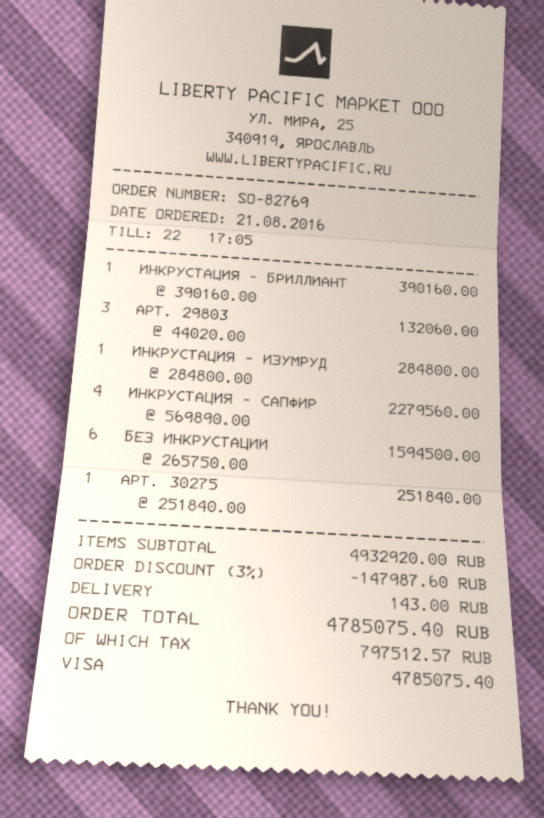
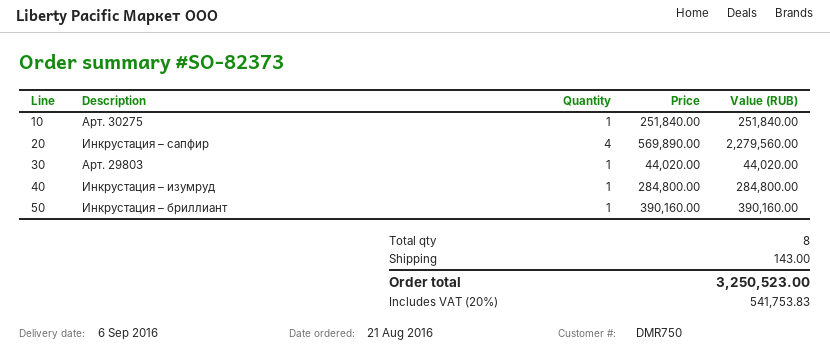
order number: SO-82769 -> SO-82373
АРТ. 29803: 3 x 44020.00 = 132060.00 -> 1 x 44020.00 = 44020.00
БЕЗ ИНКРУСТАЦИИ: 6 x 265750.00 = 1594500.00 -> none
discount: 3% = 147987.60 -> none
tax: 797512.57 -> 541753.83
total: 4785075.40 -> 3250523.00

